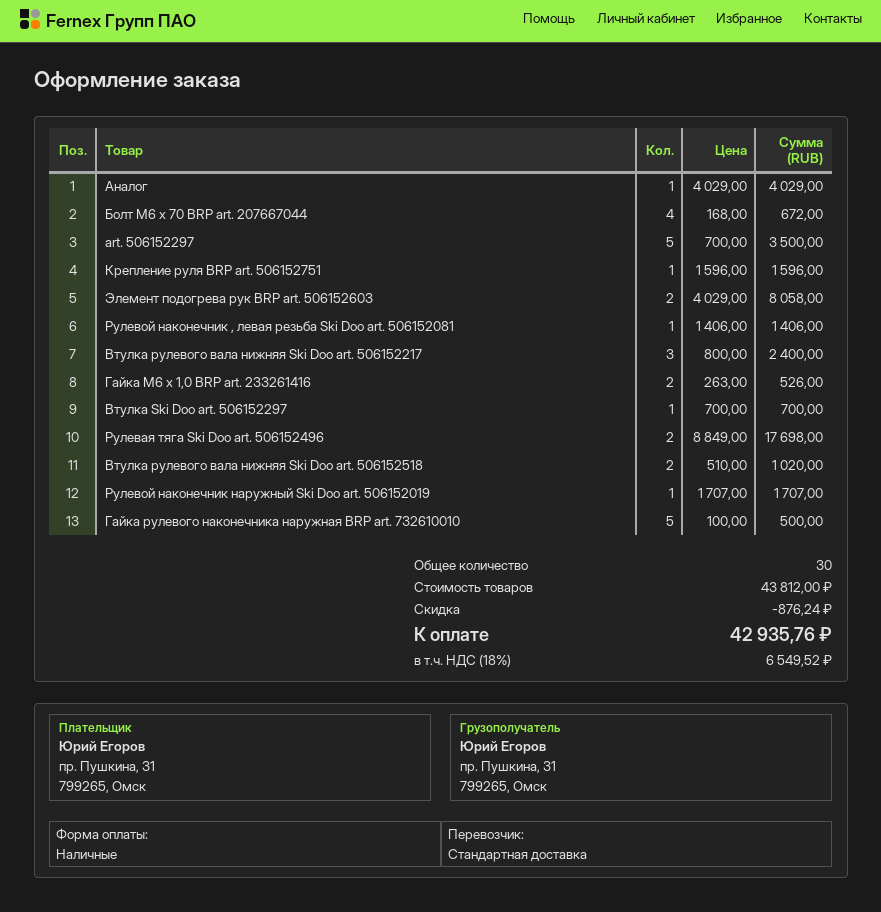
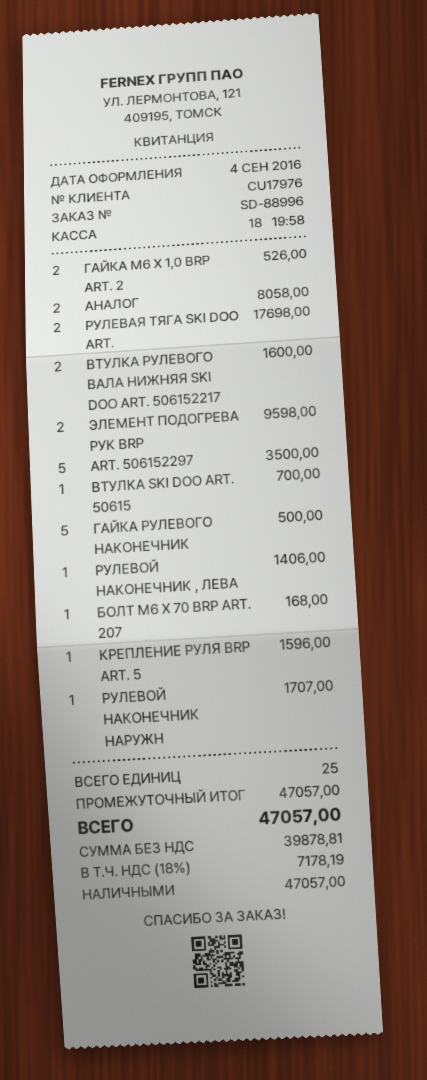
Аналог: 1 for 4029.00 -> 2 for 8058.00
Болт М6 х 70 BRP art. 207667044: 4 for 672.00 -> 1 for 168.00
Элемент подогрева рук BRP art. 506152603: 2 for 8058.00 -> 2 for 9598.00
Втулка рулевого вала нижняя Ski Doo art. 506152217: 3 for 2400.00 -> 2 for 1600.00
Втулка рулевого вала нижняя Ski Doo art. 506152518: 2 for 1020.00 -> none
total quantity: 30 -> 25
subtotal: 43812.00 -> 47057.00
discount: 876.24 -> none
tax: 18% = 6549.52 -> 18% = 7178.19
total: 42935.76 -> 47057.00

